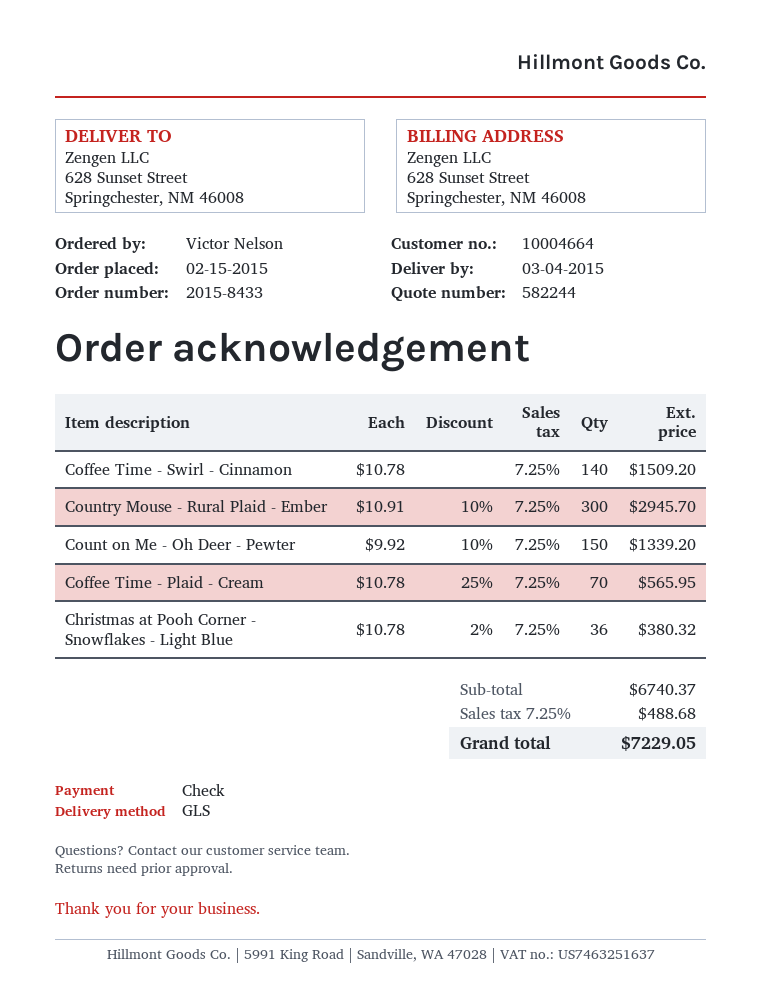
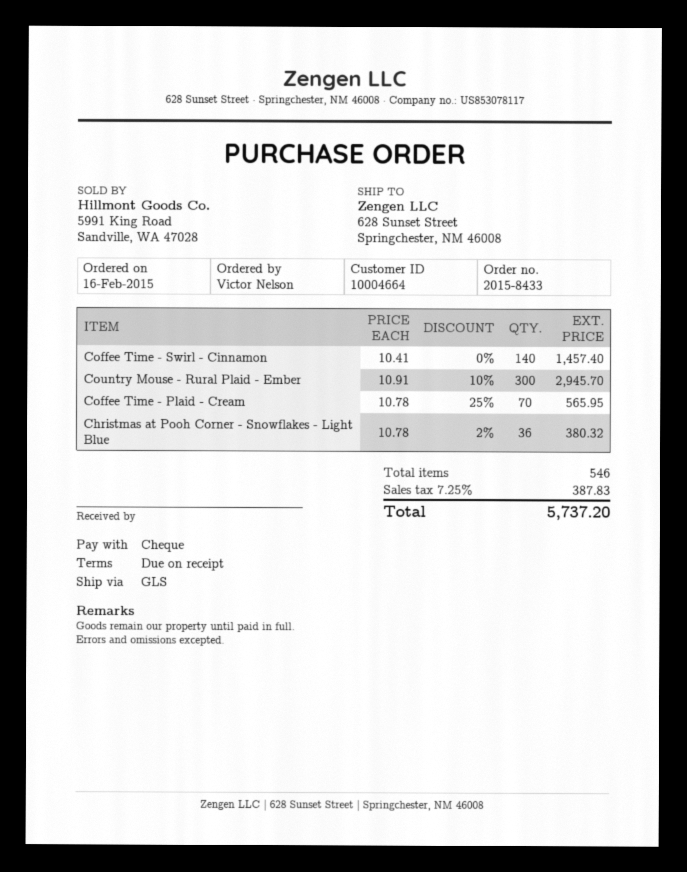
order date: 2015-02-15 -> 2015-02-16
Coffee Time - Swirl - Cinnamon: 140 x 10.78 = 1509.20 -> 140 x 10.41 = 1457.40
Count on Me - Oh Deer - Pewter: 150 x 9.92 - 10% = 1339.20 -> none
tax: 7.25% = 488.68 -> 7.25% = 387.83
total: 7229.05 -> 5737.20

